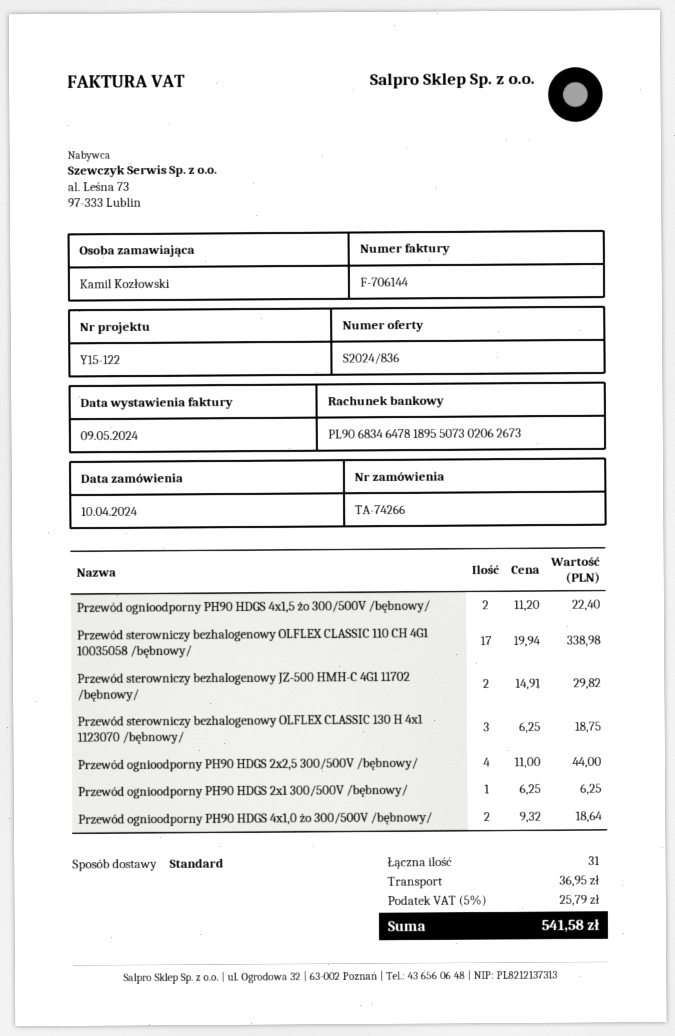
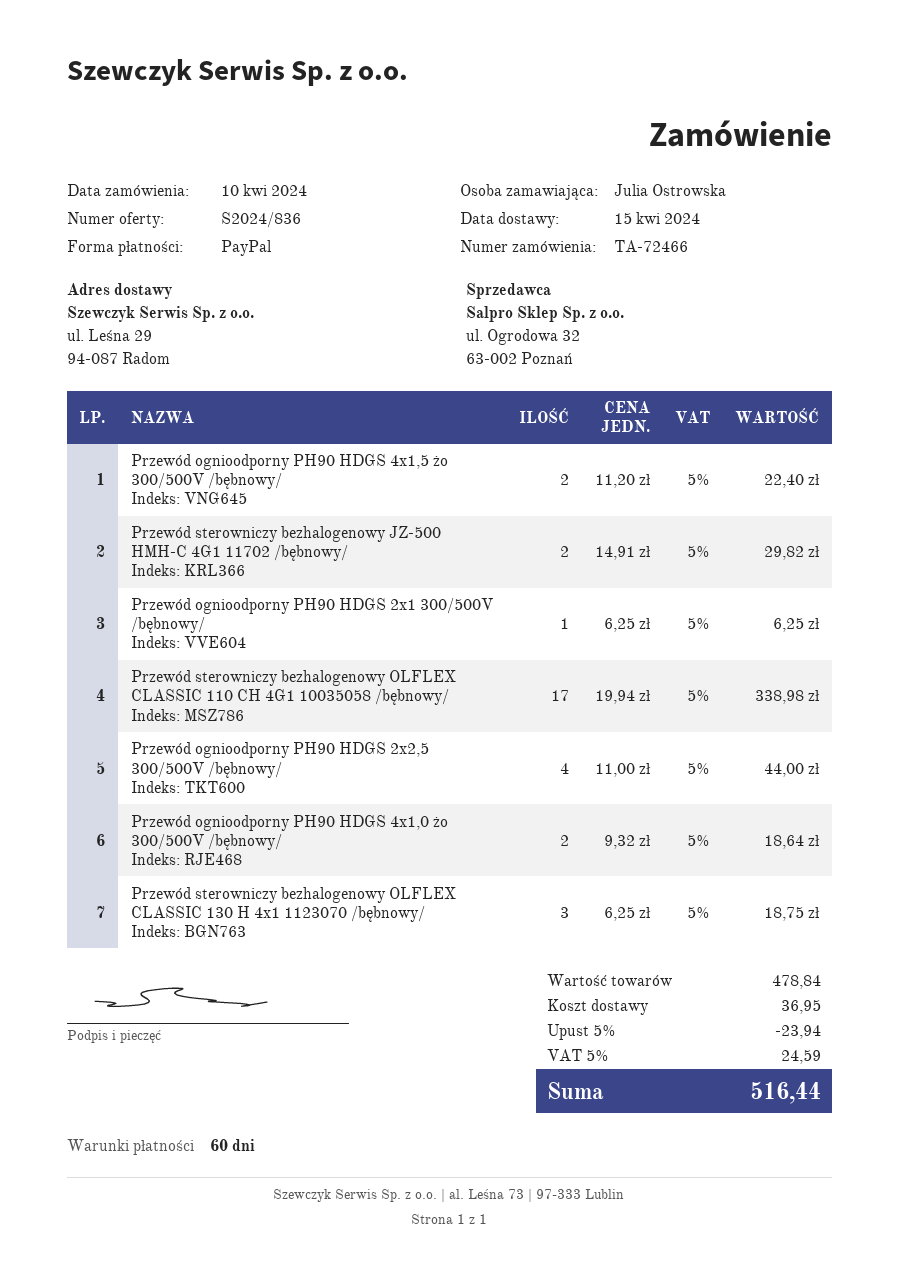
order number: TA-74266 -> TA-72466
ordered by: Kamil Kozłowski -> Julia Ostrowska
discount: none -> 5% = 23.94
tax: 5% = 25.79 -> 5% = 24.59
total: 541.58 -> 516.44

